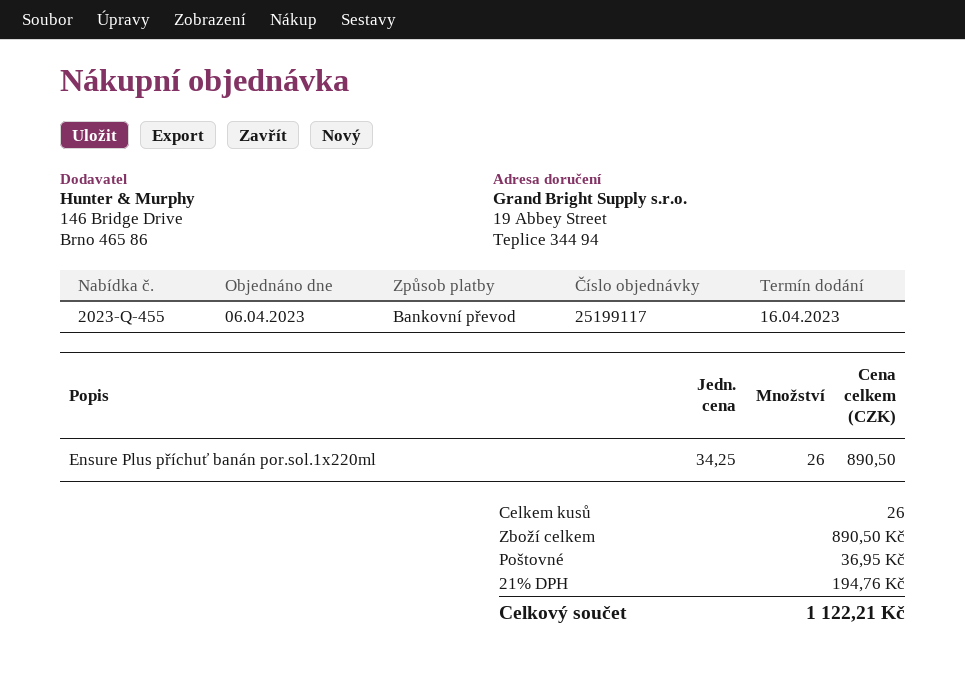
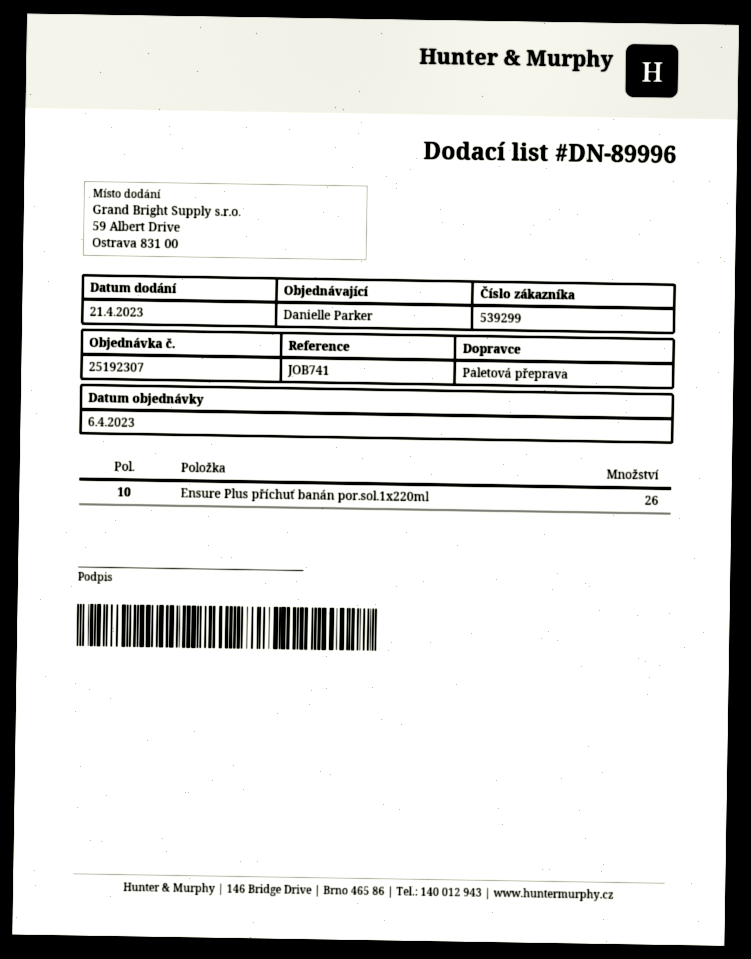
order number: 25199117 -> 25192307
delivery date: 2023-04-16 -> 2023-04-21
ship to: 19 Abbey Street, Teplice 344 94 -> 59 Albert Drive, Ostrava 831 00

